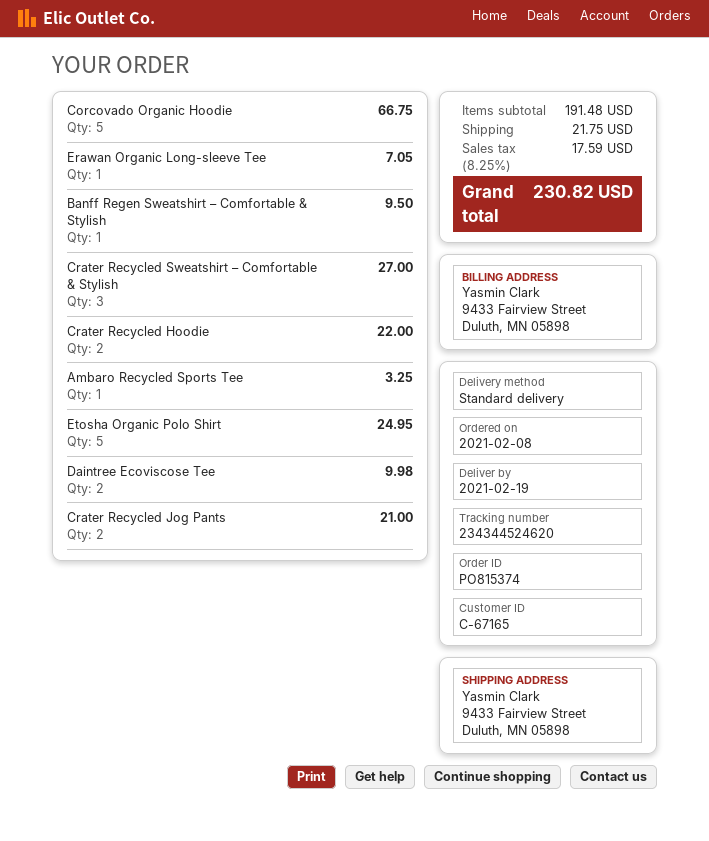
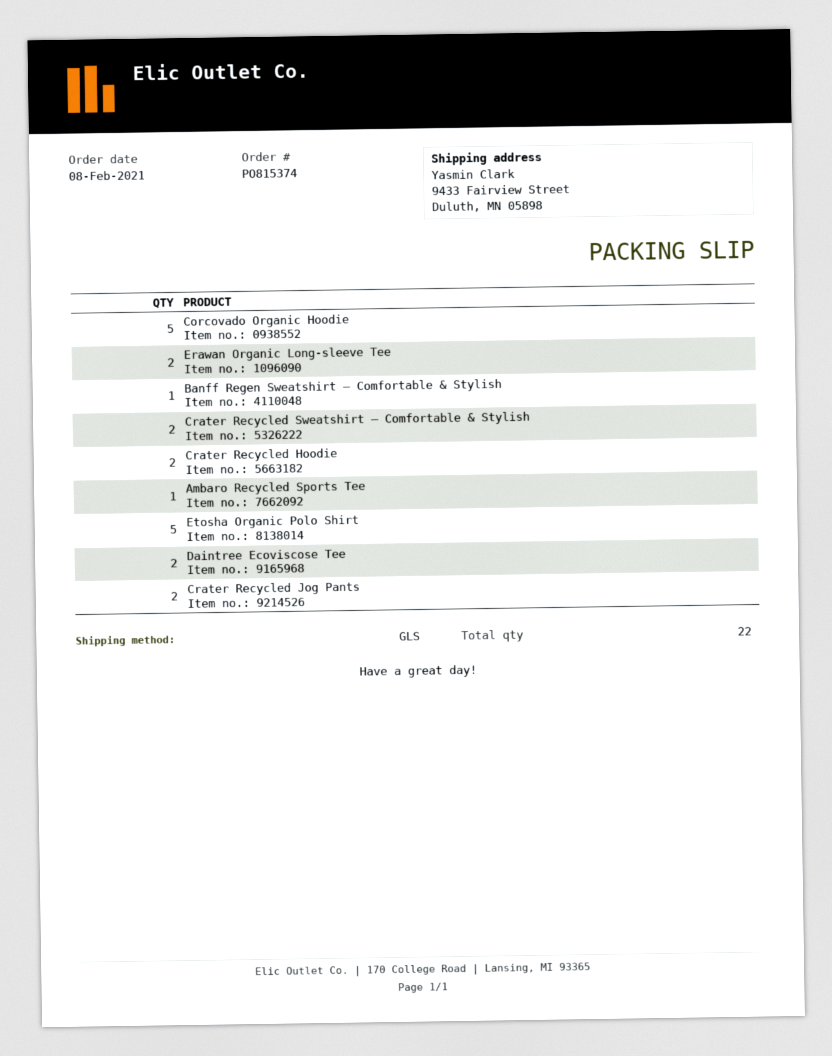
shipping method: standard -> GLS
Erawan Organic Long-sleeve Tee: 1 -> 2
Crater Recycled Sweatshirt – Comfortable & Stylish: 3 -> 2

